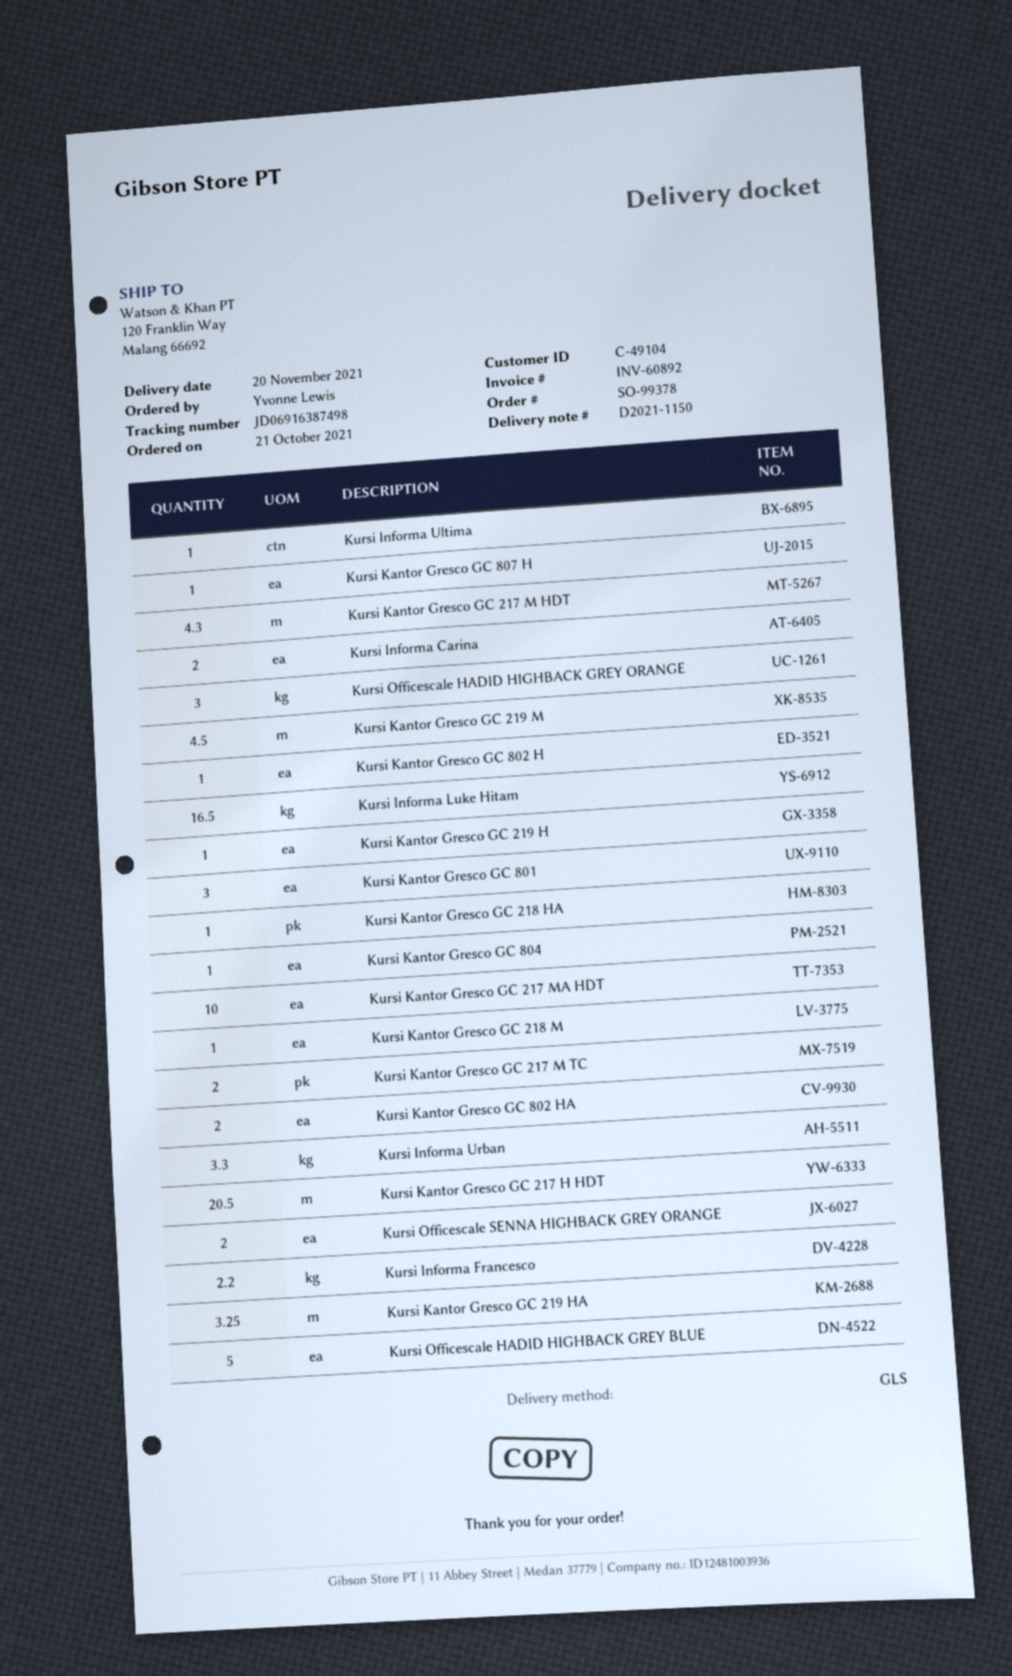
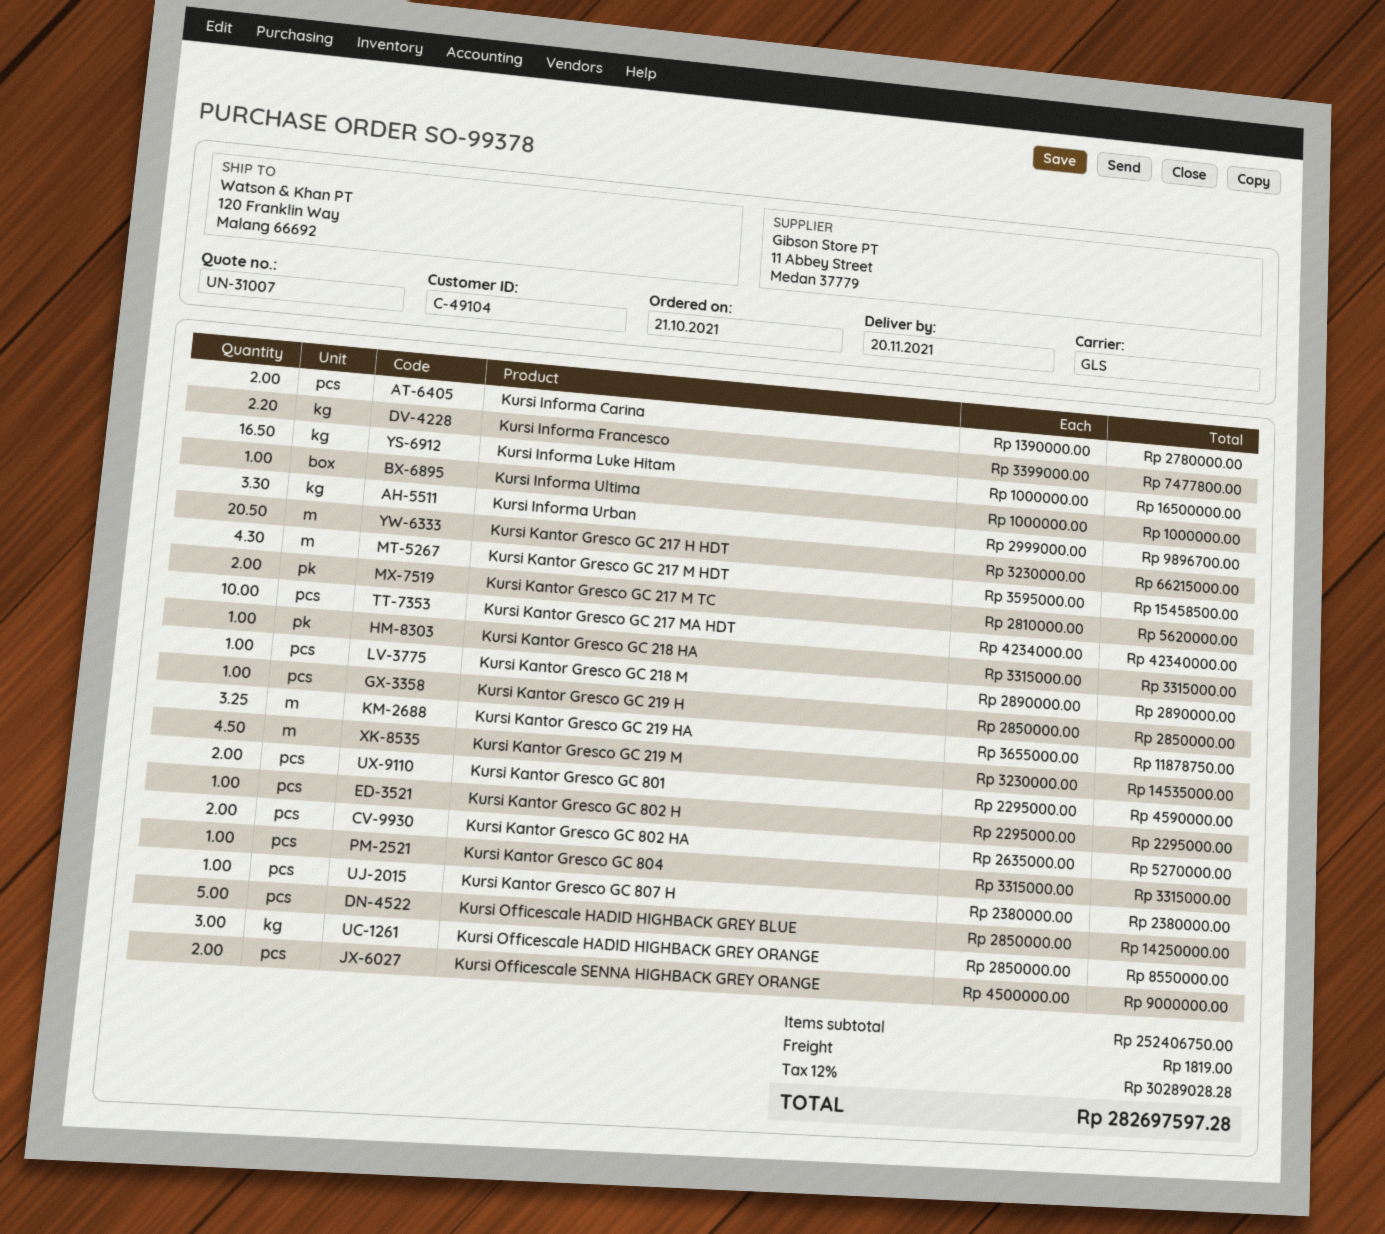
Kursi Kantor Gresco GC 801: 3 -> 2

